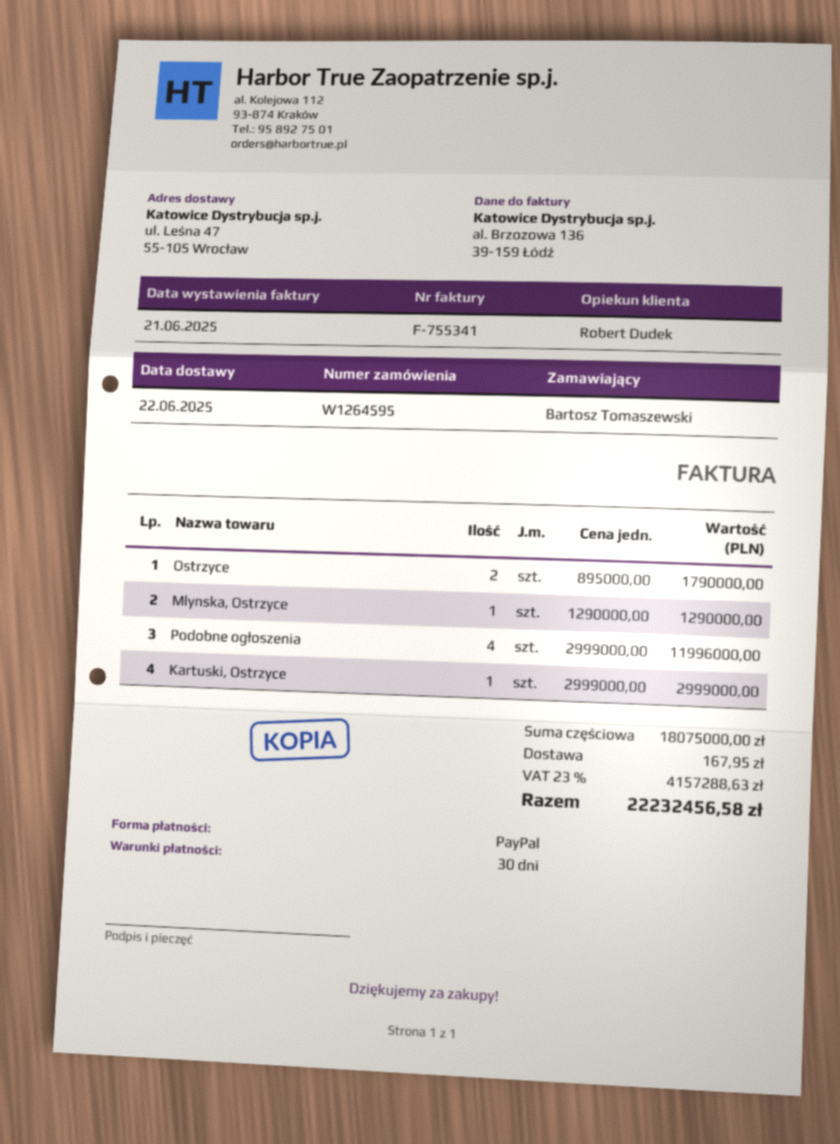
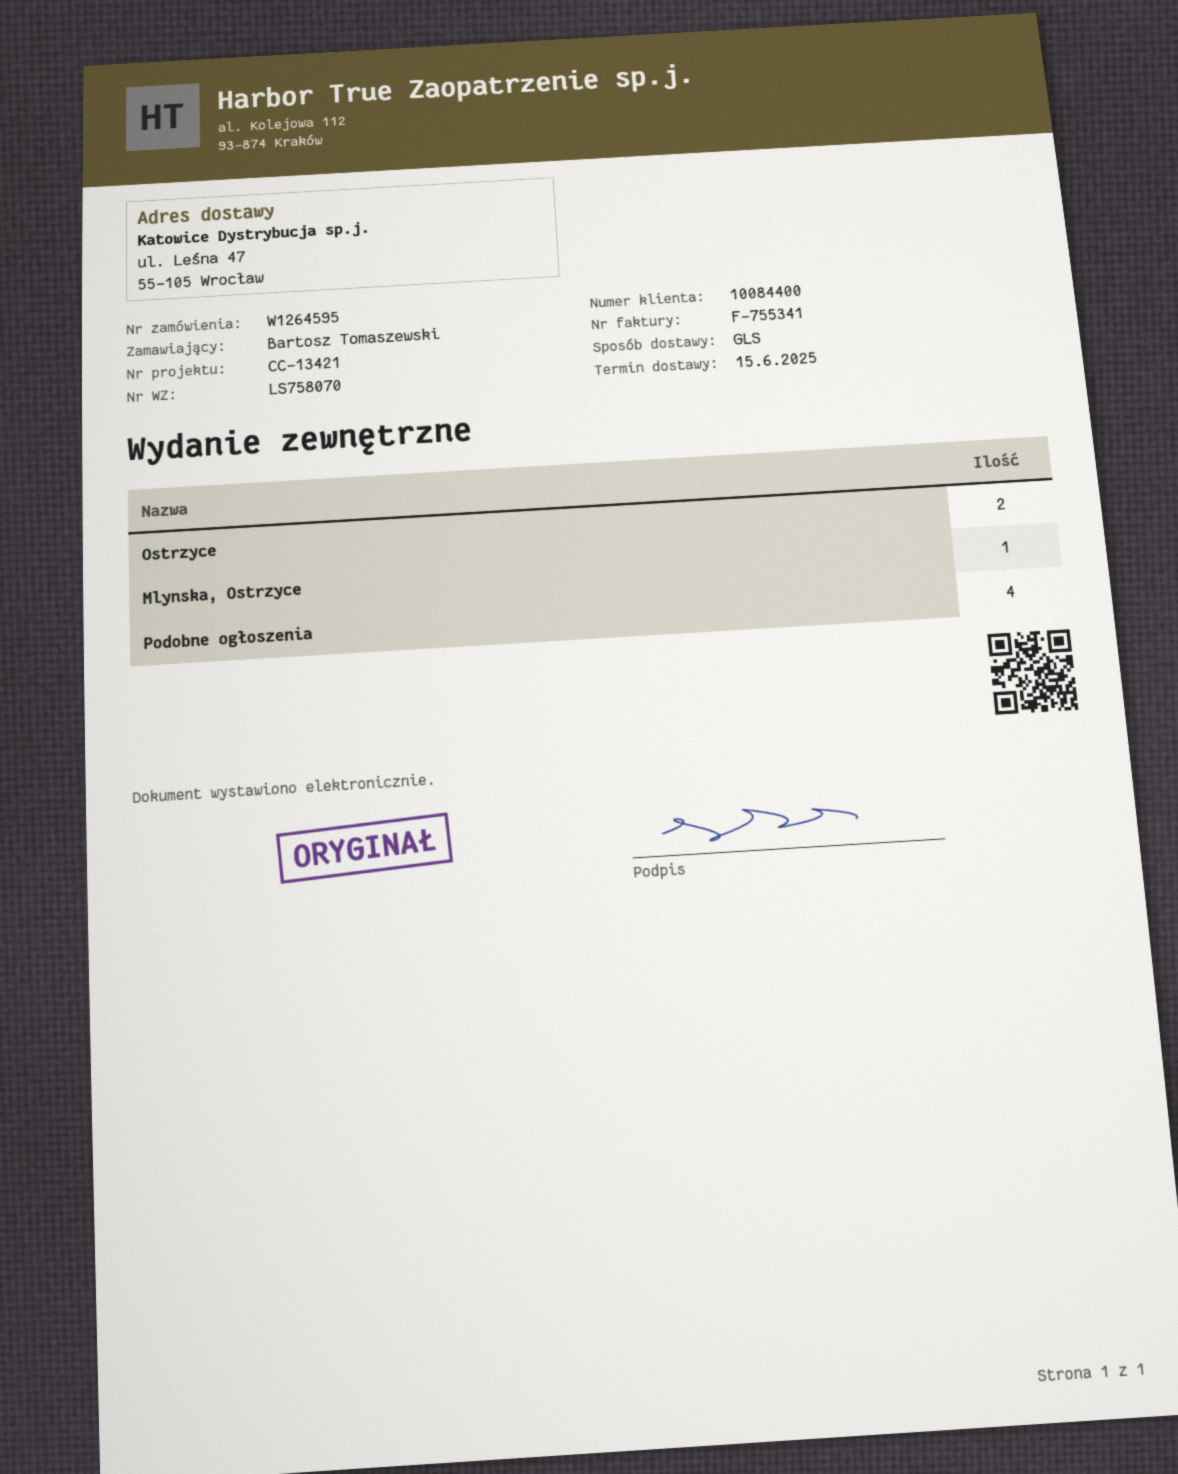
delivery date: 2025-06-22 -> 2025-06-15
Kartuski, Ostrzyce: 1 -> none

